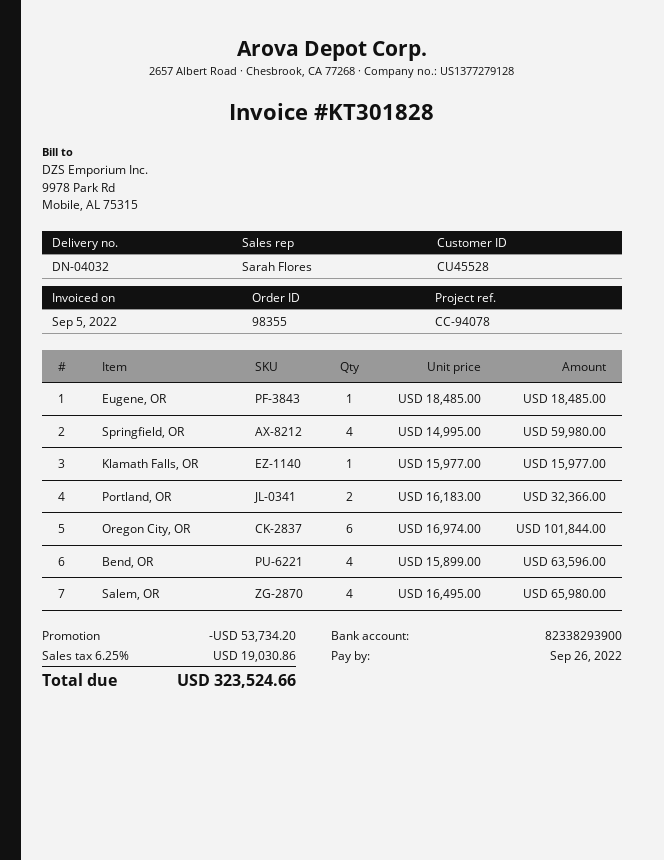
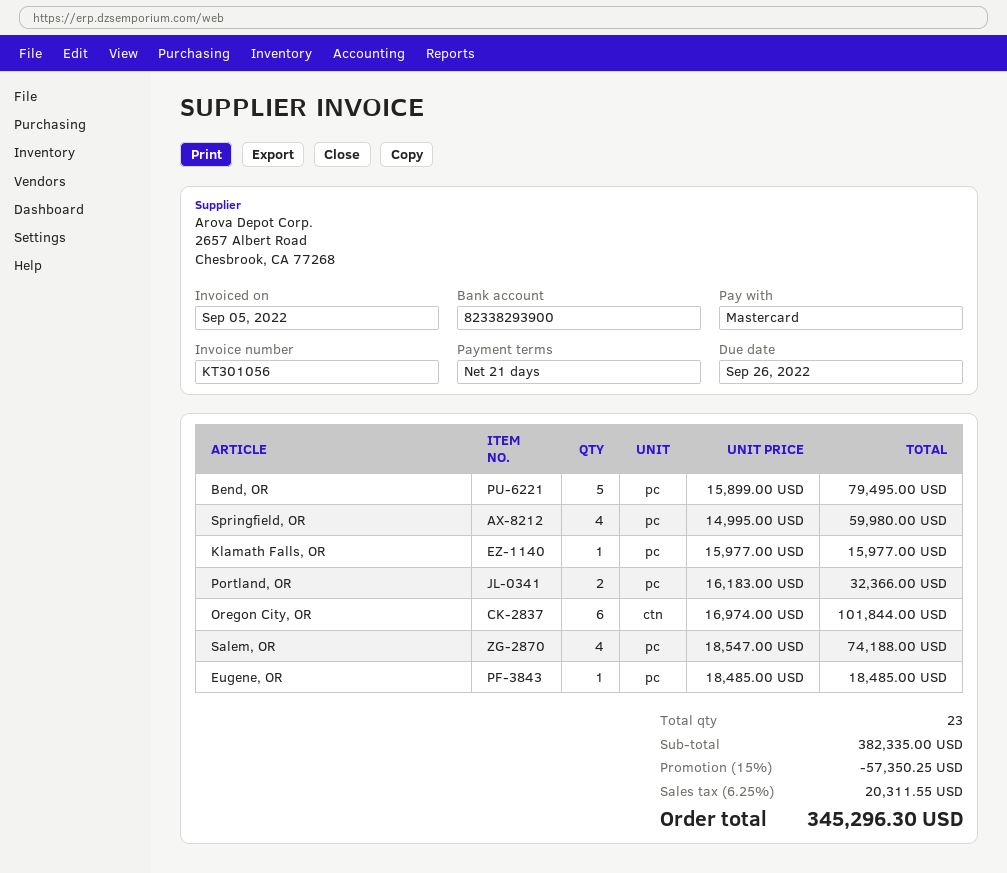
invoice number: KT301828 -> KT301056
Bend, OR: 4 x 15899.00 = 63596.00 -> 5 x 15899.00 = 79495.00
Salem, OR: 4 x 16495.00 = 65980.00 -> 4 x 18547.00 = 74188.00
discount: 53734.20 -> 57350.25
tax: 6.25% = 19030.86 -> 6.25% = 20311.55
total: 323524.66 -> 345296.30

